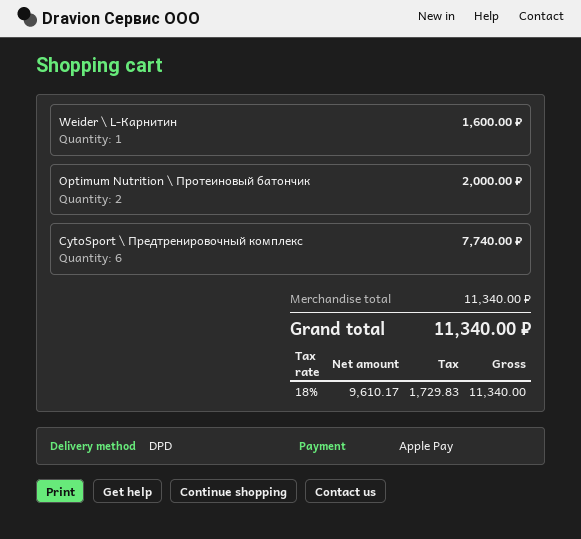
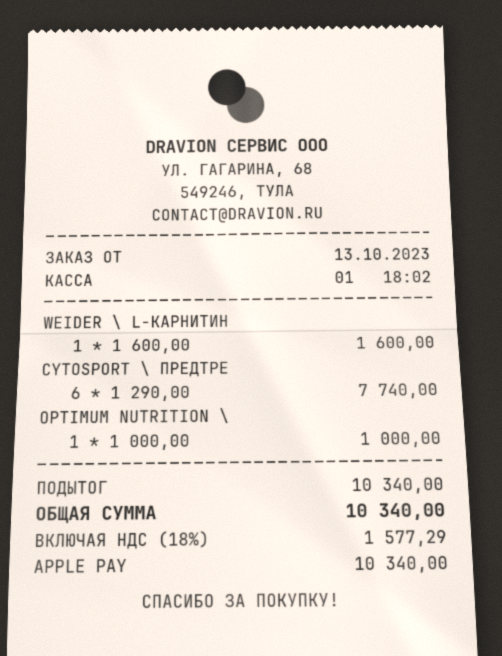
Optimum Nutrition \ Протеиновый батончик: 2 for 2000.00 -> 1 for 1000.00
subtotal: 11340.00 -> 10340.00
tax: 18% = 1729.83 -> 18% = 1577.29
total: 11340.00 -> 10340.00

